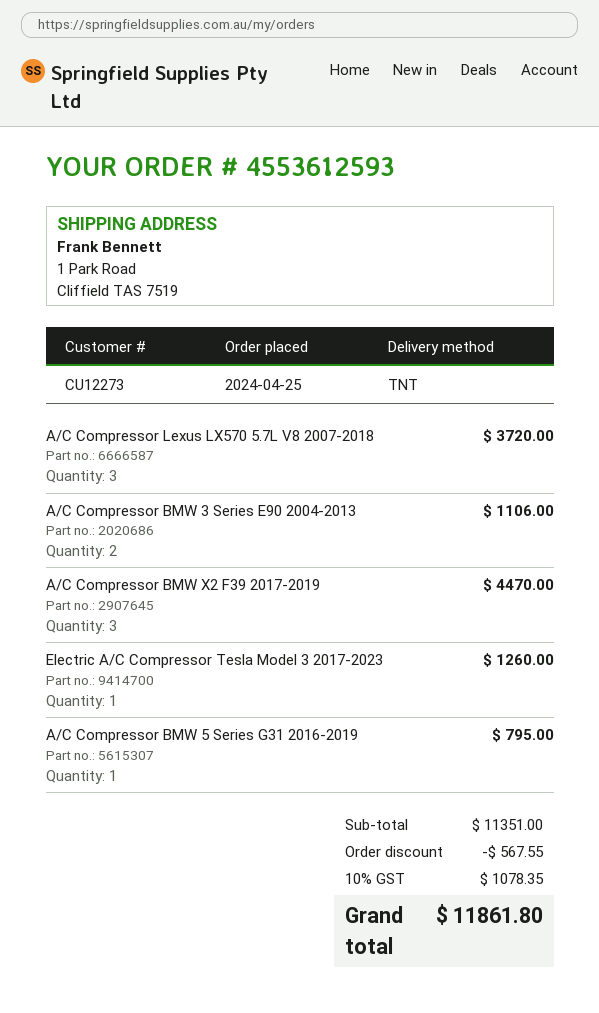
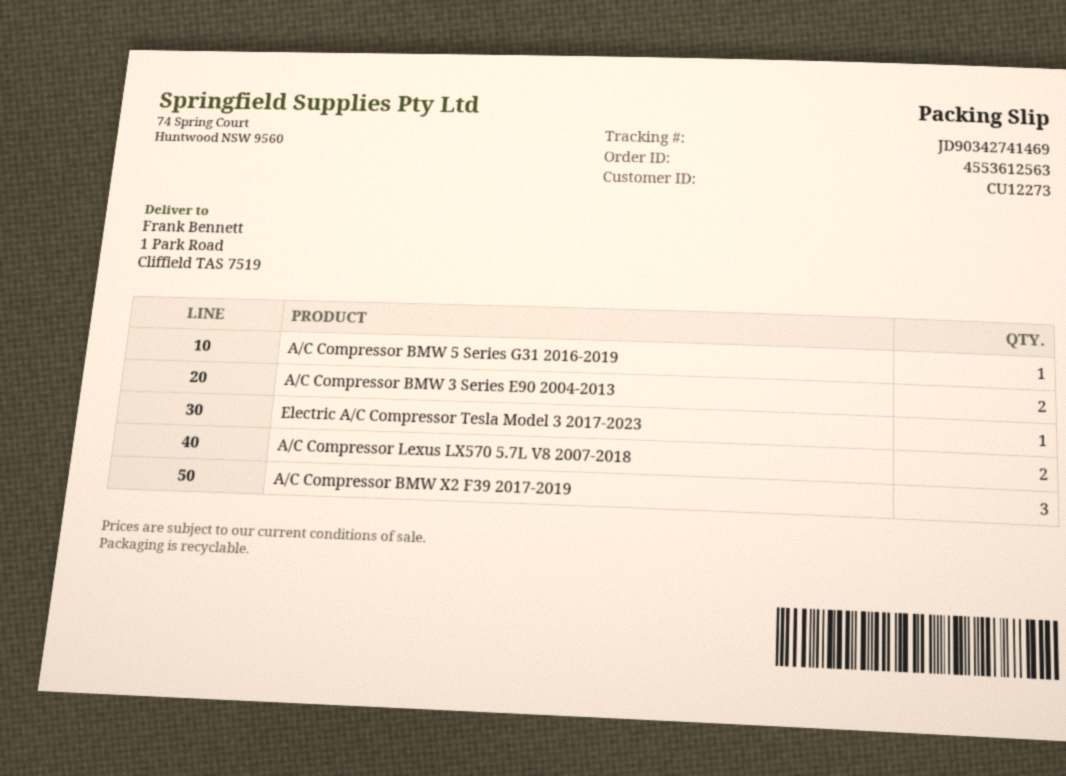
order number: 4553612593 -> 4553612563
A/C Compressor Lexus LX570 5.7L V8 2007-2018: 3 -> 2

